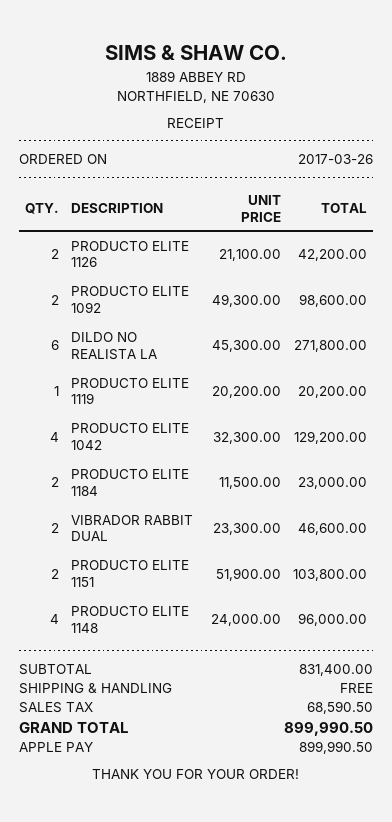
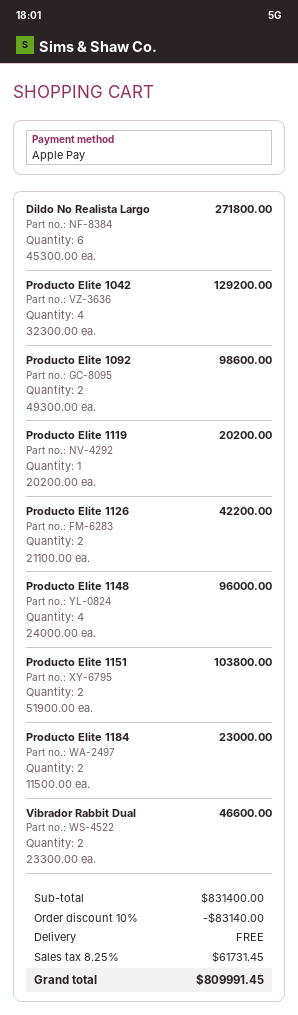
discount: none -> 10% = 83140.00
tax: 68590.50 -> 61731.45
total: 899990.50 -> 809991.45

